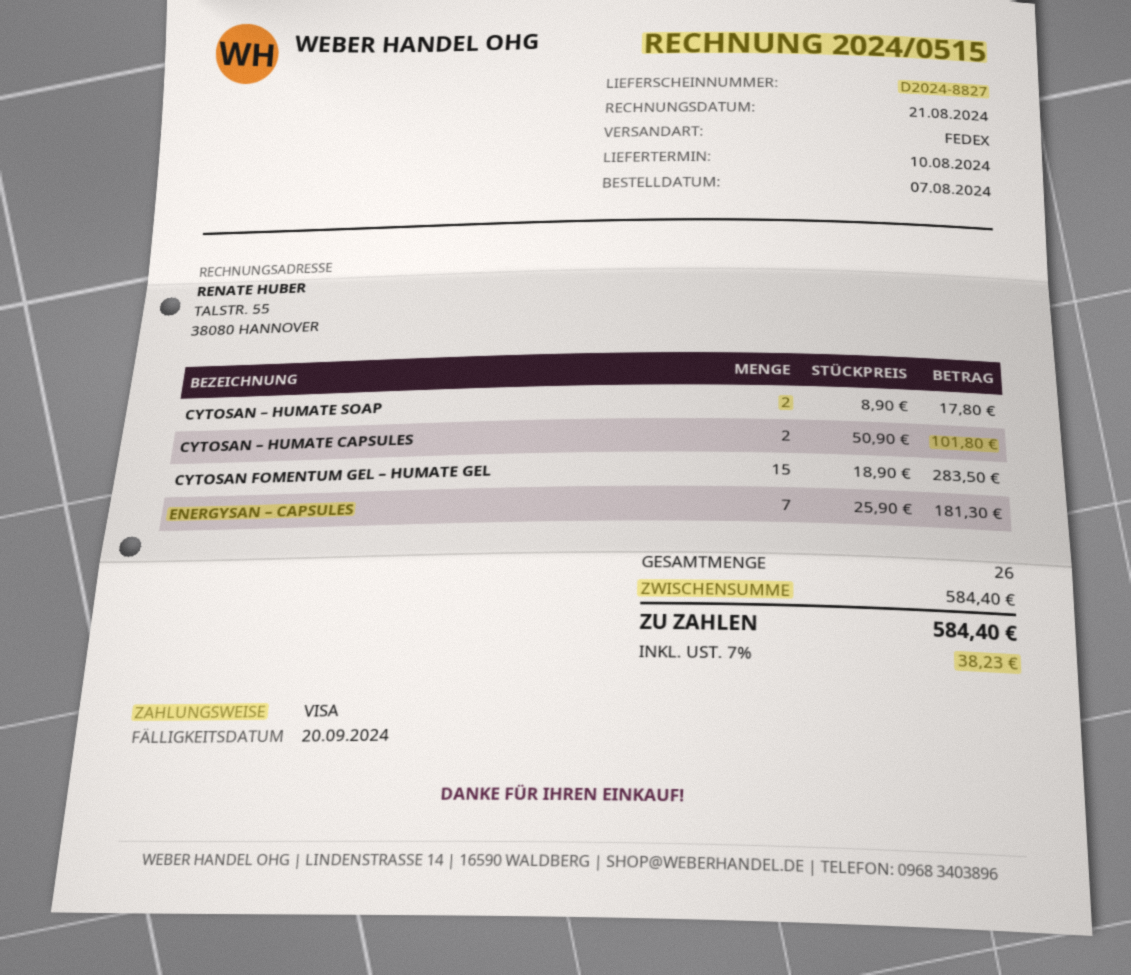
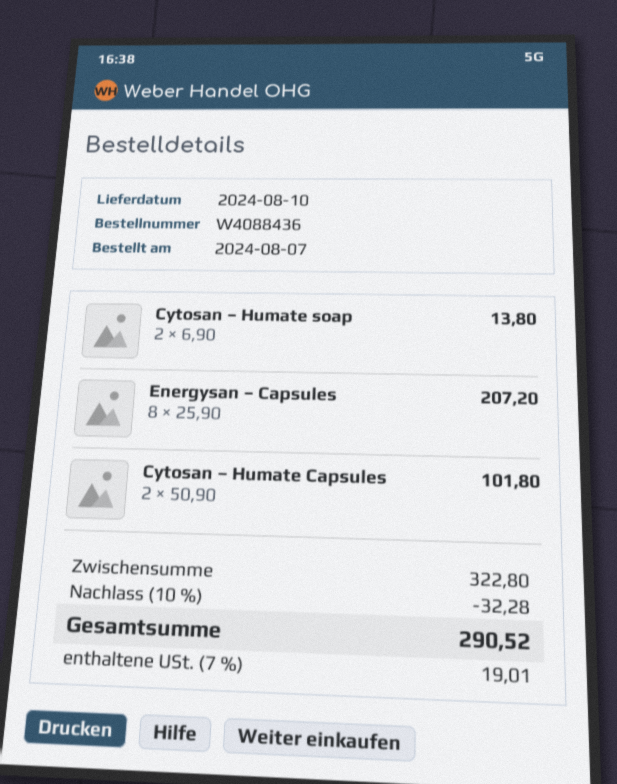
CYTOSAN – HUMATE SOAP: 2 x 8.90 = 17.80 -> 2 x 6.90 = 13.80
CYTOSAN FOMENTUM GEL – HUMATE GEL: 15 x 18.90 = 283.50 -> none
ENERGYSAN – CAPSULES: 7 x 25.90 = 181.30 -> 8 x 25.90 = 207.20
subtotal: 584.40 -> 322.80
discount: none -> 10% = 32.28
tax: 7% = 38.23 -> 7% = 19.01
total: 584.40 -> 290.52

